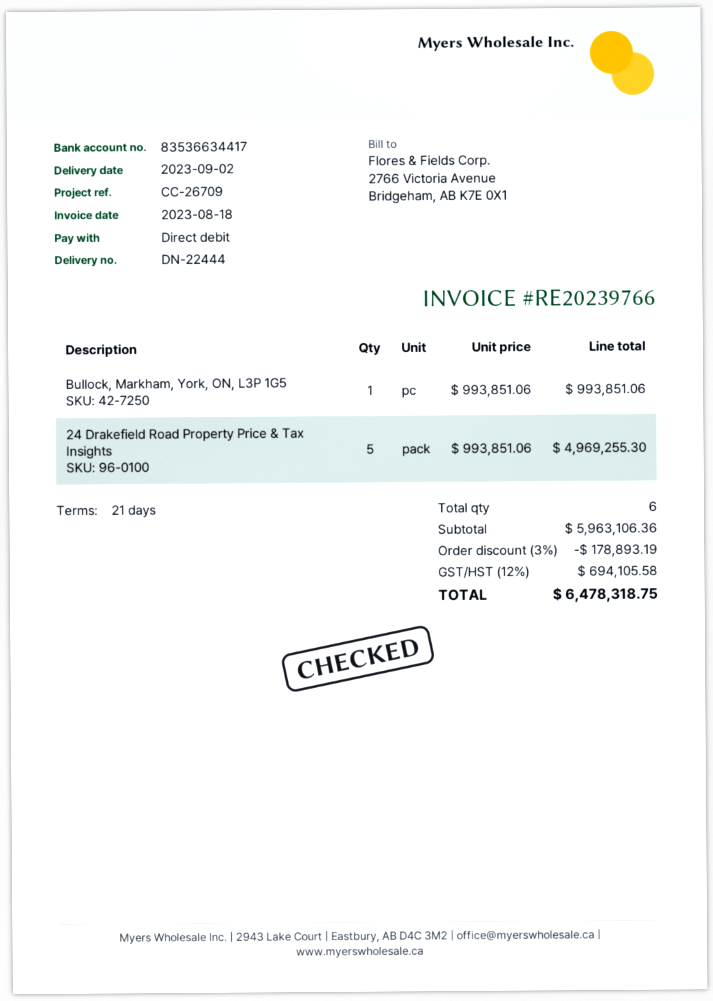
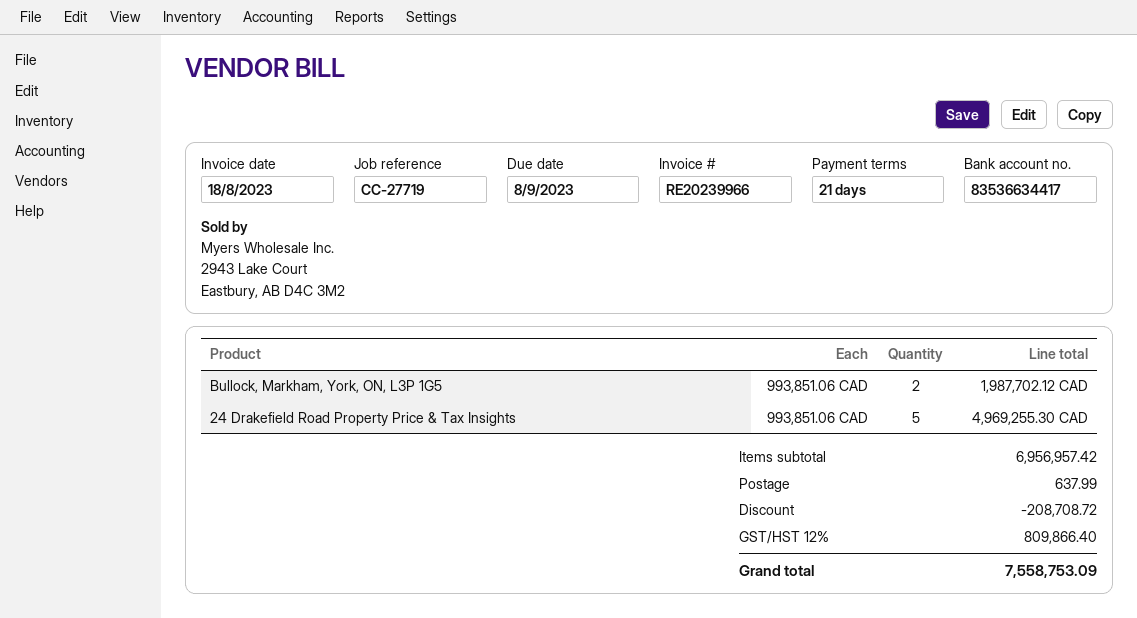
invoice number: RE20239766 -> RE20239966
reference: CC-26709 -> CC-27719
Bullock, Markham, York, ON, L3P 1G5: 1 x 993851.06 = 993851.06 -> 2 x 993851.06 = 1987702.12
subtotal: 5963106.36 -> 6956957.42
discount: 178893.19 -> 208708.72
shipping: none -> 637.99
tax: 12% = 694105.58 -> 12% = 809866.40
total: 6478318.75 -> 7558753.09

